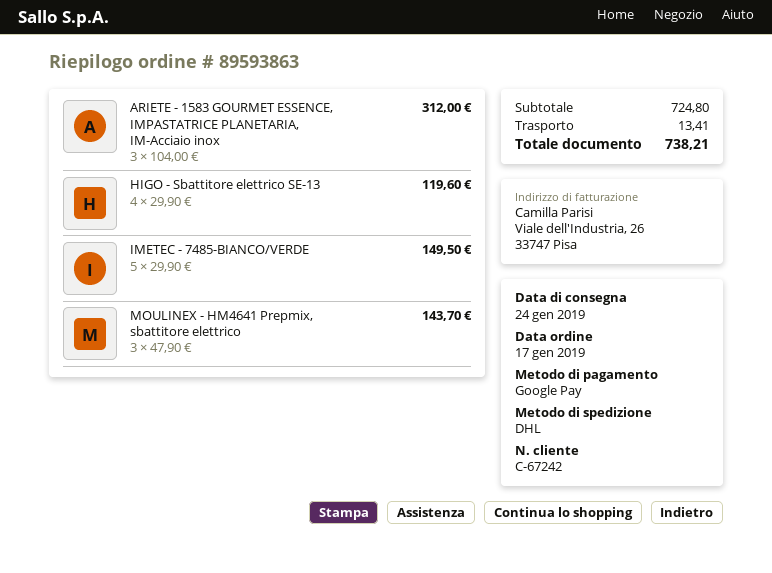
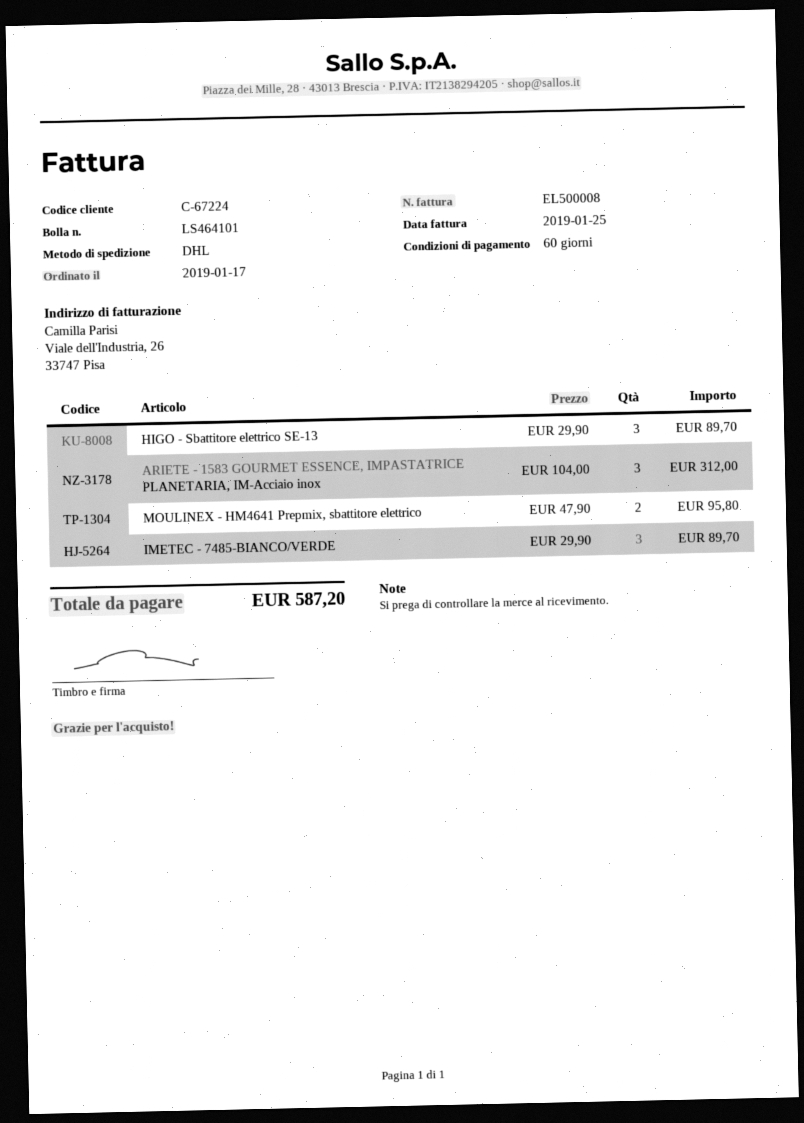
customer number: C-67242 -> C-67224
HIGO - Sbattitore elettrico SE-13: 4 x 29.90 = 119.60 -> 3 x 29.90 = 89.70
IMETEC - 7485-BIANCO/VERDE: 5 x 29.90 = 149.50 -> 3 x 29.90 = 89.70
MOULINEX - HM4641 Prepmix, sbattitore elettrico: 3 x 47.90 = 143.70 -> 2 x 47.90 = 95.80
shipping: 13.41 -> none
total: 738.21 -> 587.20

